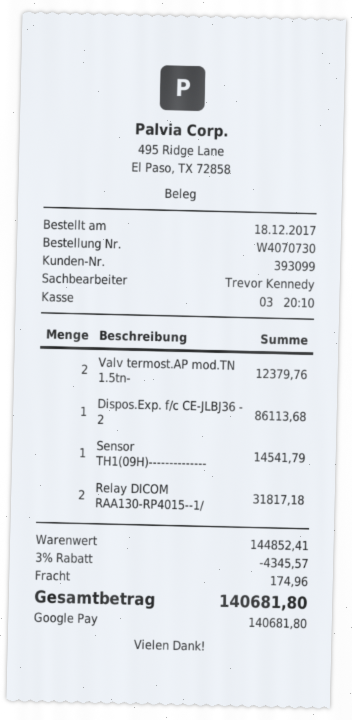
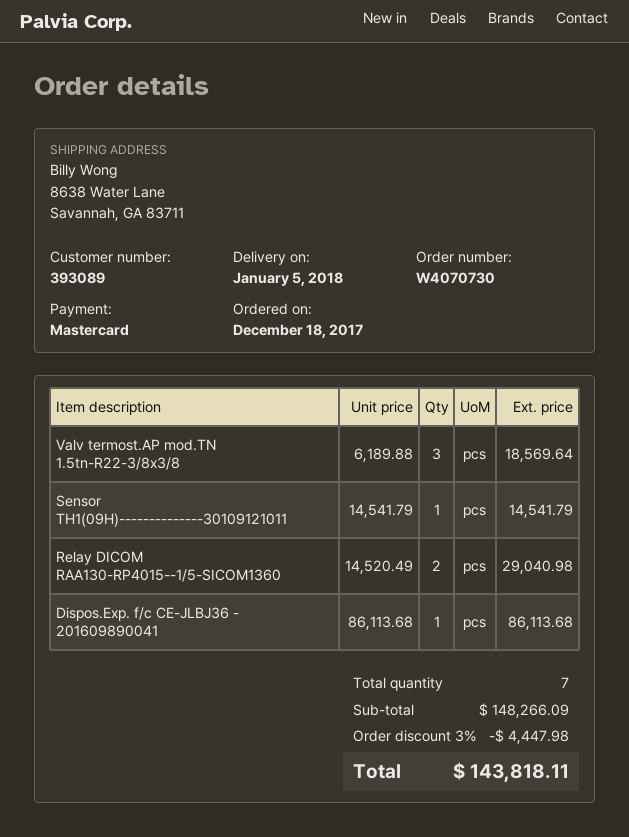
customer number: 393099 -> 393089
payment method: Google Pay -> Mastercard
Valv termost.AP mod.TN 1.5tn-: 2 for 12379.76 -> 3 for 18569.64
Relay DICOM RAA130-RP4015--1/: 2 for 31817.18 -> 2 for 29040.98
subtotal: 144852.41 -> 148266.09
discount: 3% = 4345.57 -> 3% = 4447.98
shipping: 174.96 -> none
total: 140681.80 -> 143818.11

